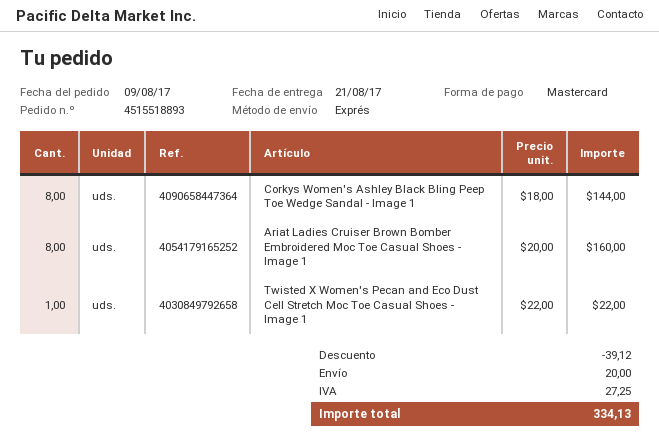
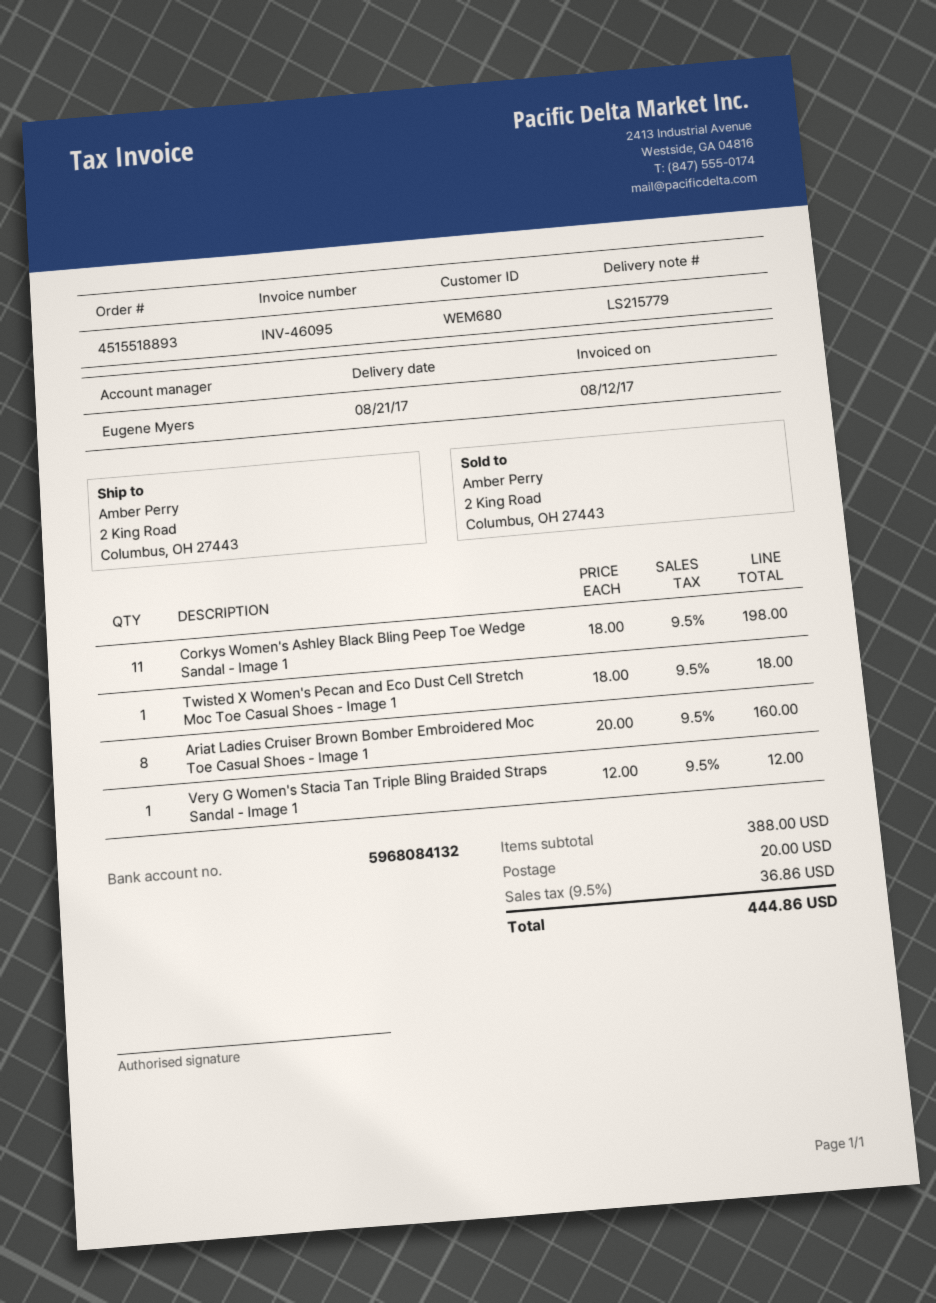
Corkys Women's Ashley Black Bling Peep Toe Wedge Sandal - Image 1: 8 x 18.00 = 144.00 -> 11 x 18.00 = 198.00
Twisted X Women's Pecan and Eco Dust Cell Stretch Moc Toe Casual Shoes - Image 1: 1 x 22.00 = 22.00 -> 1 x 18.00 = 18.00
Very G Women's Stacia Tan Triple Bling Braided Straps Sandal - Image 1: none -> 1 x 12.00 = 12.00
discount: 39.12 -> none
tax: 27.25 -> 36.86
total: 334.13 -> 444.86

